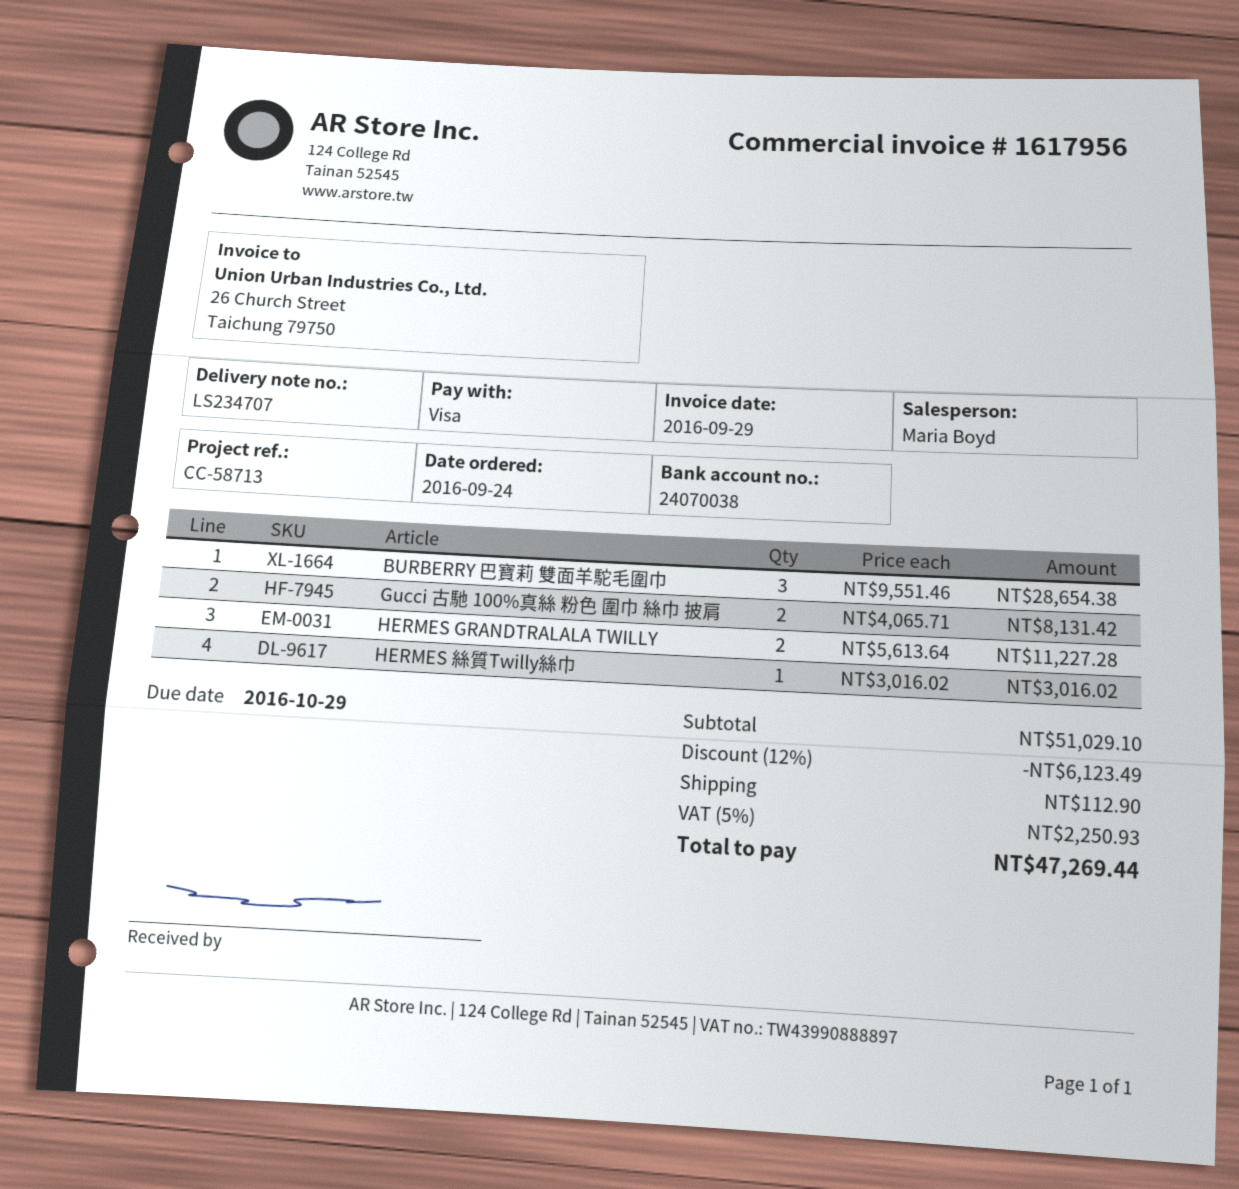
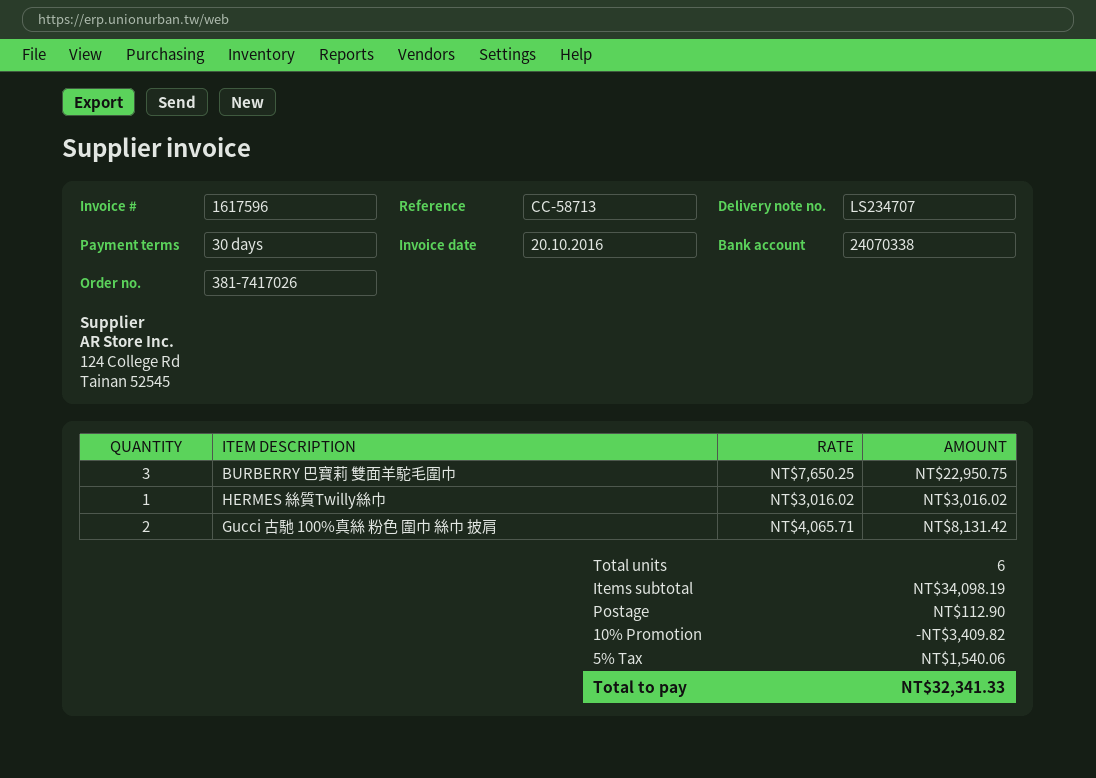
invoice number: 1617956 -> 1617596
invoice date: 2016-09-29 -> 2016-10-20
bank account: 24070038 -> 24070338
BURBERRY 巴寶莉 雙面羊駝毛圍巾: 3 x 9551.46 = 28654.38 -> 3 x 7650.25 = 22950.75
HERMES GRANDTRALALA TWILLY: 2 x 5613.64 = 11227.28 -> none
subtotal: 51029.10 -> 34098.19
discount: 12% = 6123.49 -> 10% = 3409.82
tax: 5% = 2250.93 -> 5% = 1540.06
total: 47269.44 -> 32341.33

